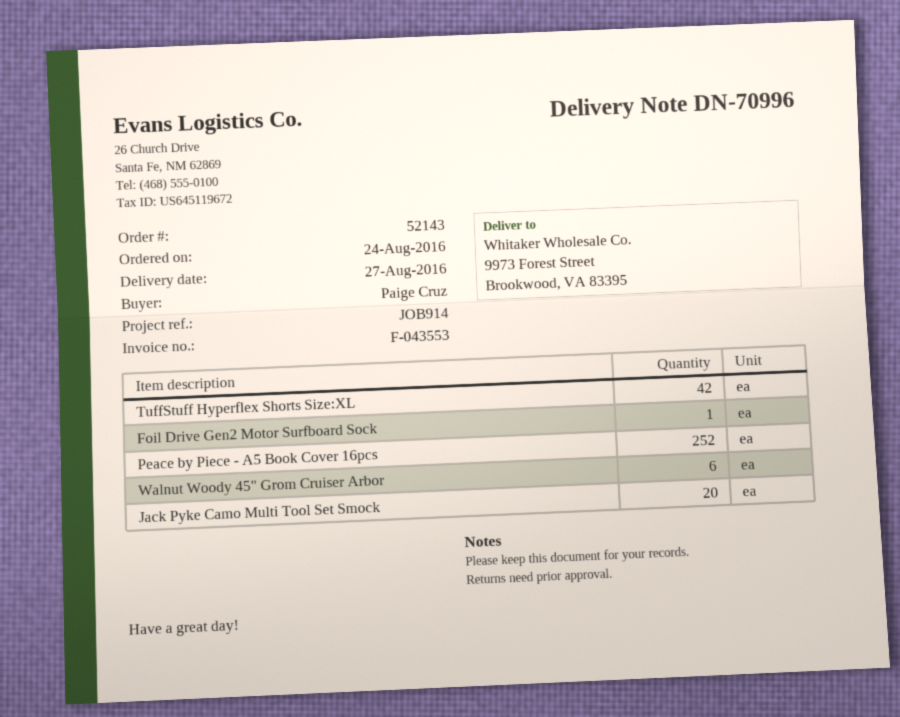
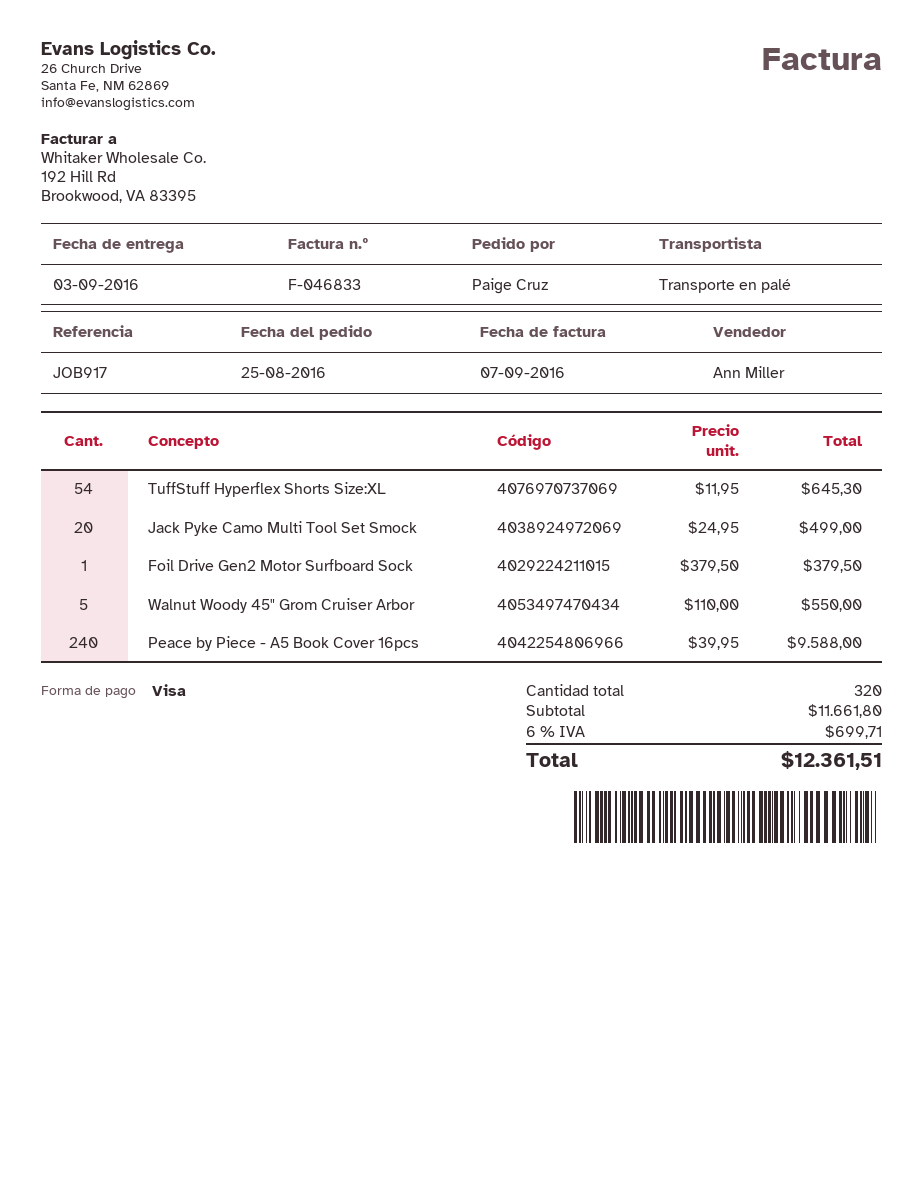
order date: 2016-08-24 -> 2016-08-25
delivery date: 2016-08-27 -> 2016-09-03
invoice number: F-043553 -> F-046833
reference: JOB914 -> JOB917
TuffStuff Hyperflex Shorts Size:XL: 42 -> 54
Peace by Piece - A5 Book Cover 16pcs: 252 -> 240
Walnut Woody 45" Grom Cruiser Arbor: 6 -> 5

